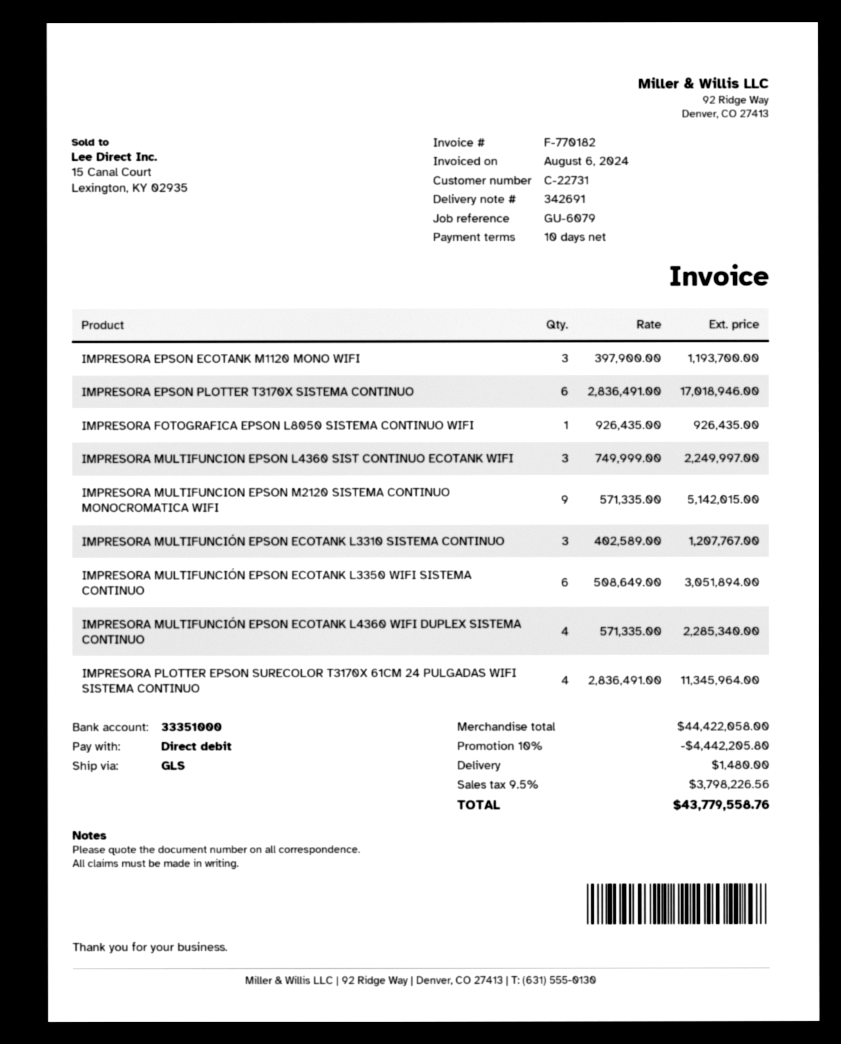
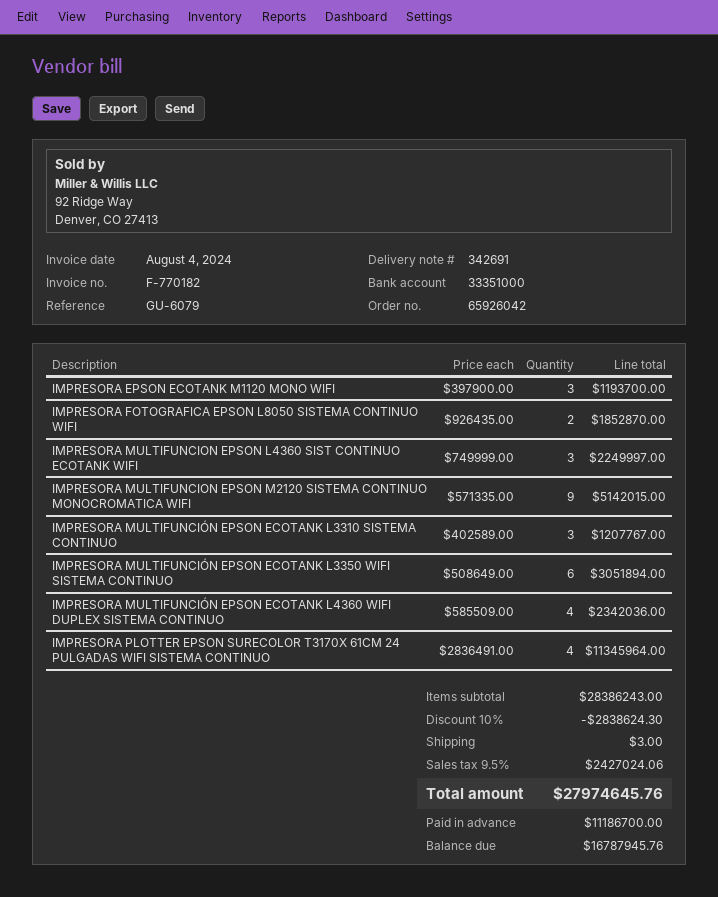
invoice date: 2024-08-06 -> 2024-08-04
IMPRESORA EPSON PLOTTER T3170X SISTEMA CONTINUO: 6 x 2836491.00 = 17018946.00 -> none
IMPRESORA FOTOGRAFICA EPSON L8050 SISTEMA CONTINUO WIFI: 1 x 926435.00 = 926435.00 -> 2 x 926435.00 = 1852870.00
IMPRESORA MULTIFUNCIÓN EPSON ECOTANK L4360 WIFI DUPLEX SISTEMA CONTINUO: 4 x 571335.00 = 2285340.00 -> 4 x 585509.00 = 2342036.00
subtotal: 44422058.00 -> 28386243.00
discount: 10% = 4442205.80 -> 10% = 2838624.30
shipping: 1480.00 -> 3.00
tax: 9.5% = 3798226.56 -> 9.5% = 2427024.06
total: 43779558.76 -> 27974645.76

